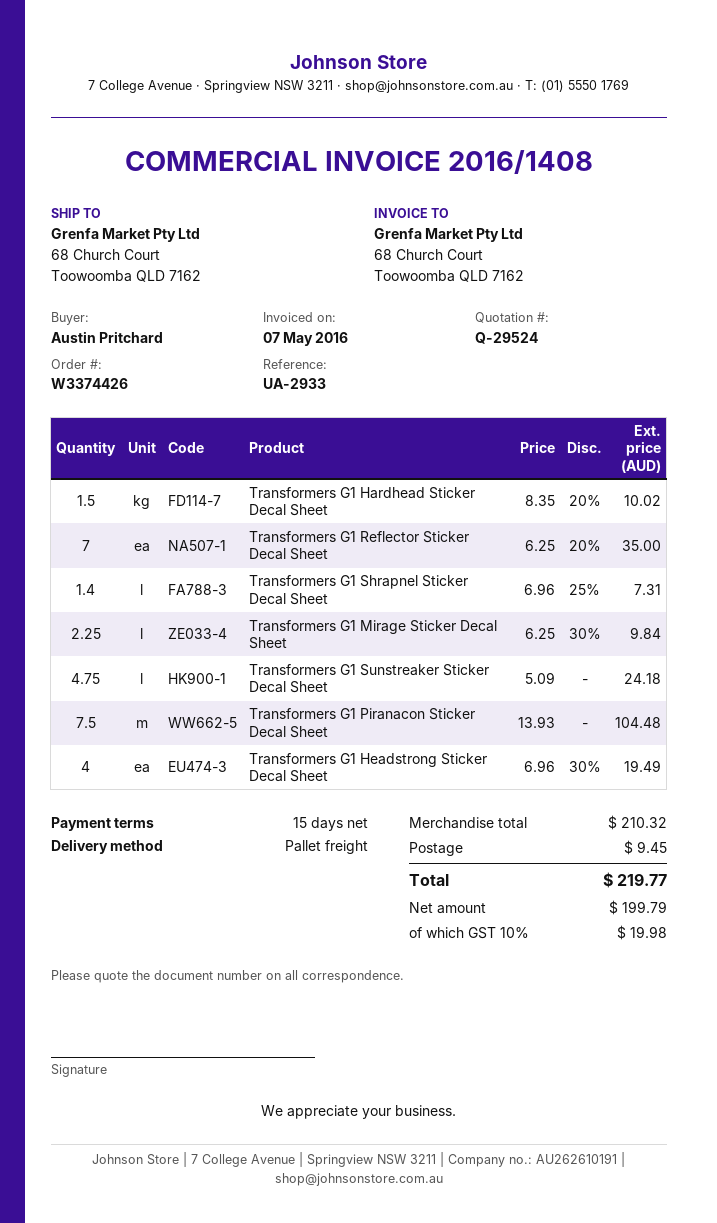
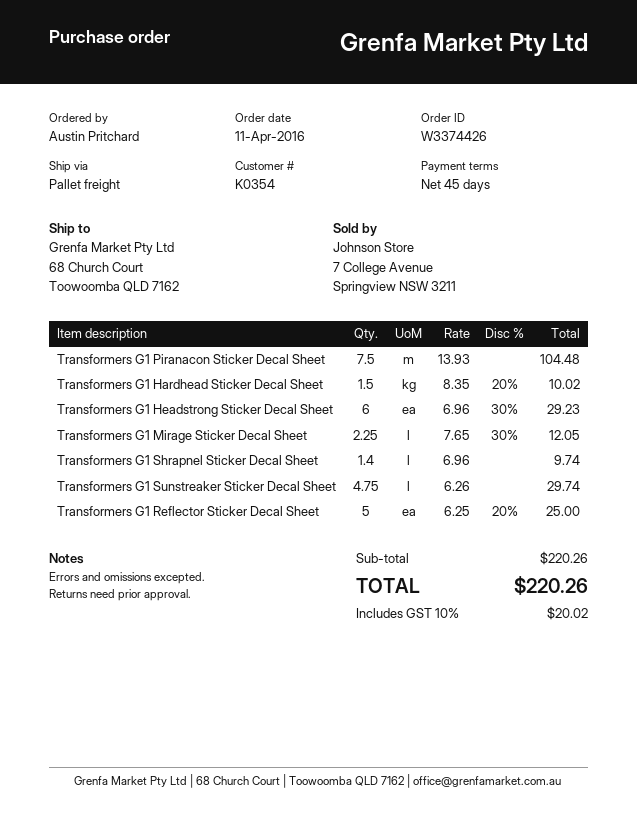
payment terms: 15 days -> 45 days
Transformers G1 Reflector Sticker Decal Sheet: 7 x 6.25 - 20% = 35.00 -> 5 x 6.25 - 20% = 25.00
Transformers G1 Shrapnel Sticker Decal Sheet: 1.4 x 6.96 - 25% = 7.31 -> 1.4 x 6.96 = 9.74
Transformers G1 Mirage Sticker Decal Sheet: 2.25 x 6.25 - 30% = 9.84 -> 2.25 x 7.65 - 30% = 12.05
Transformers G1 Sunstreaker Sticker Decal Sheet: 4.75 x 5.09 = 24.18 -> 4.75 x 6.26 = 29.74
Transformers G1 Headstrong Sticker Decal Sheet: 4 x 6.96 - 30% = 19.49 -> 6 x 6.96 - 30% = 29.23
subtotal: 210.32 -> 220.26
shipping: 9.45 -> none
tax: 10% = 19.98 -> 10% = 20.02
total: 219.77 -> 220.26

